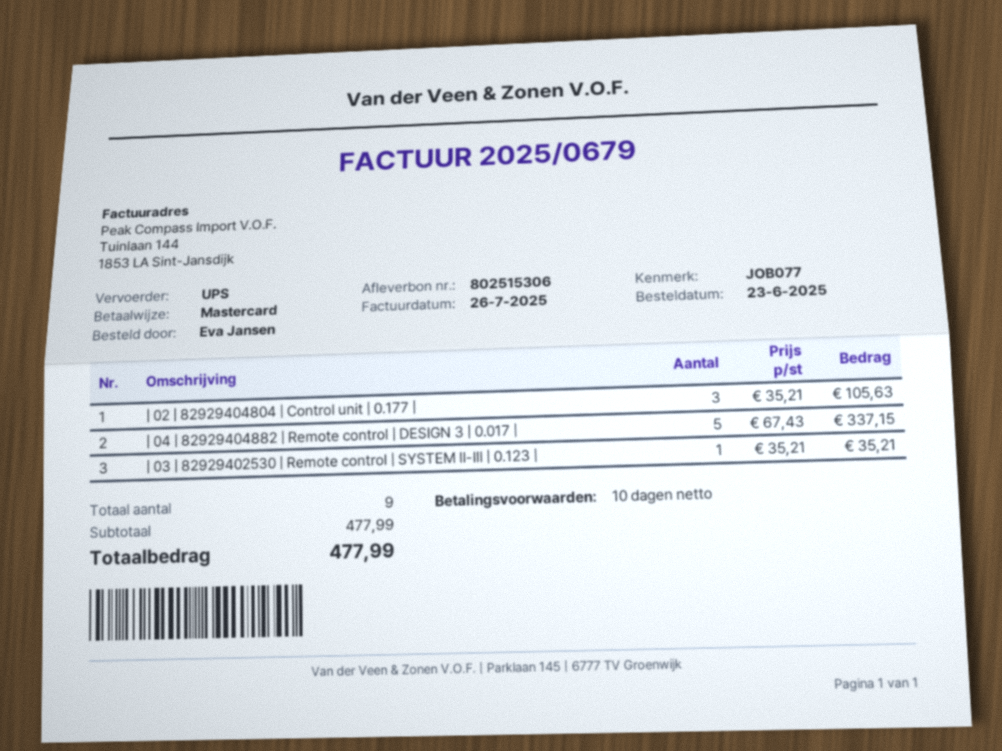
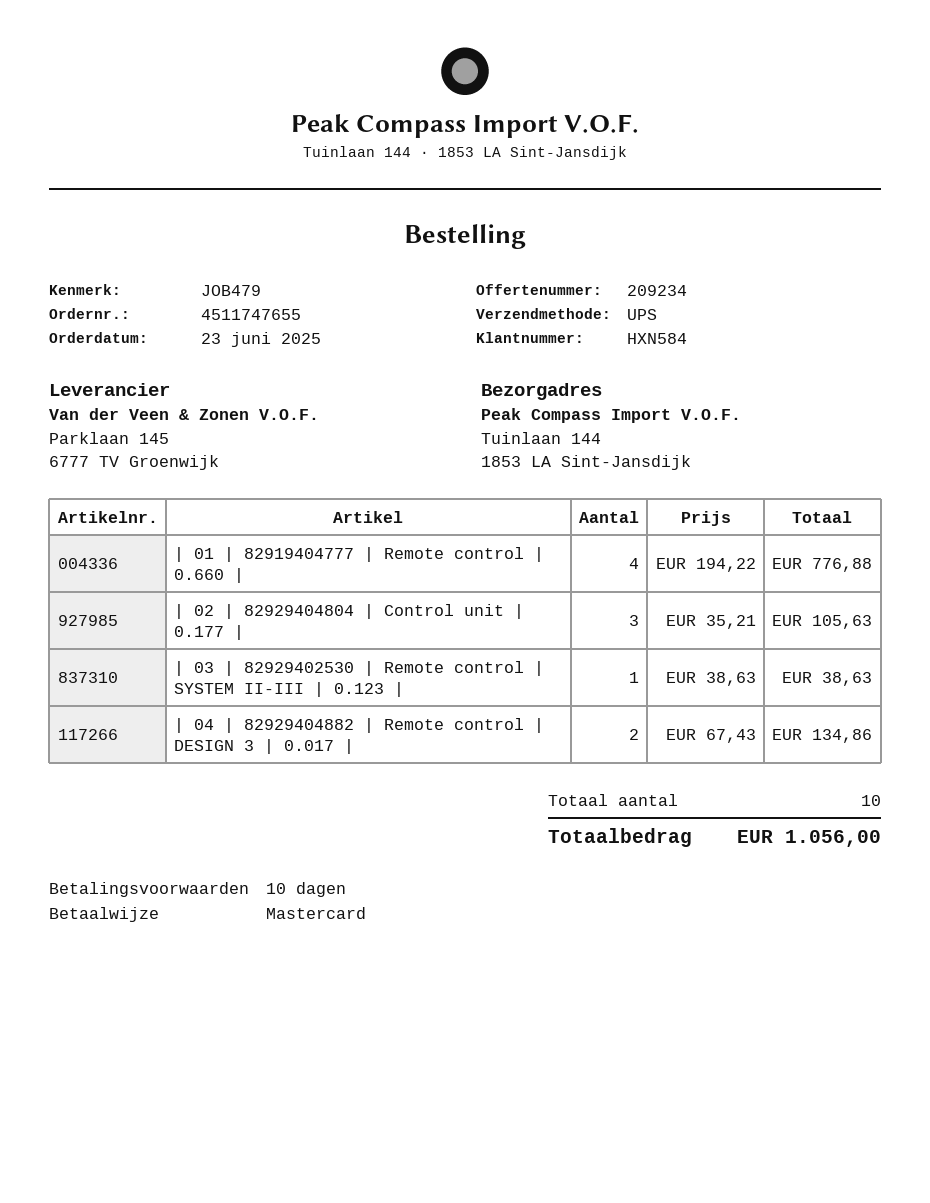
reference: JOB077 -> JOB479
| 04 | 82929404882 | Remote control | DESIGN 3 | 0.017 |: 5 x 67.43 = 337.15 -> 2 x 67.43 = 134.86
| 03 | 82929402530 | Remote control | SYSTEM II-III | 0.123 |: 1 x 35.21 = 35.21 -> 1 x 38.63 = 38.63
| 01 | 82919404777 | Remote control | 0.660 |: none -> 4 x 194.22 = 776.88
total quantity: 9 -> 10
total: 477.99 -> 1056.00

